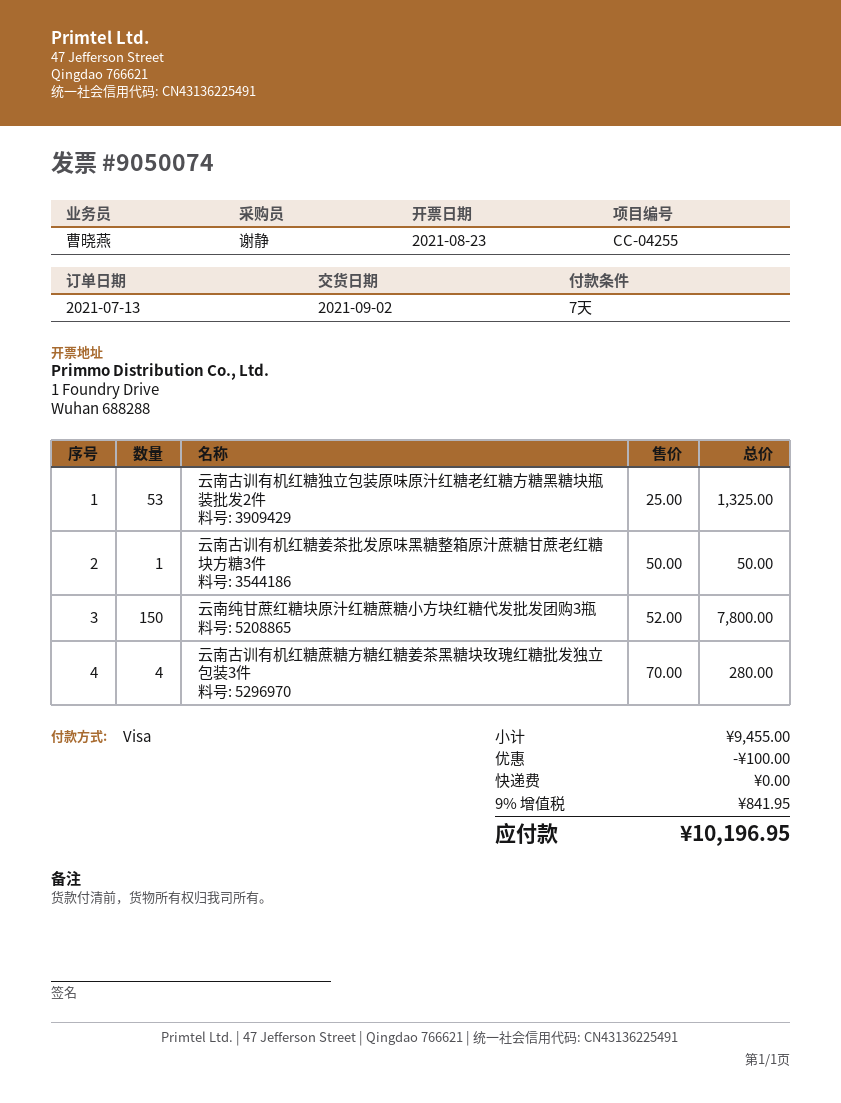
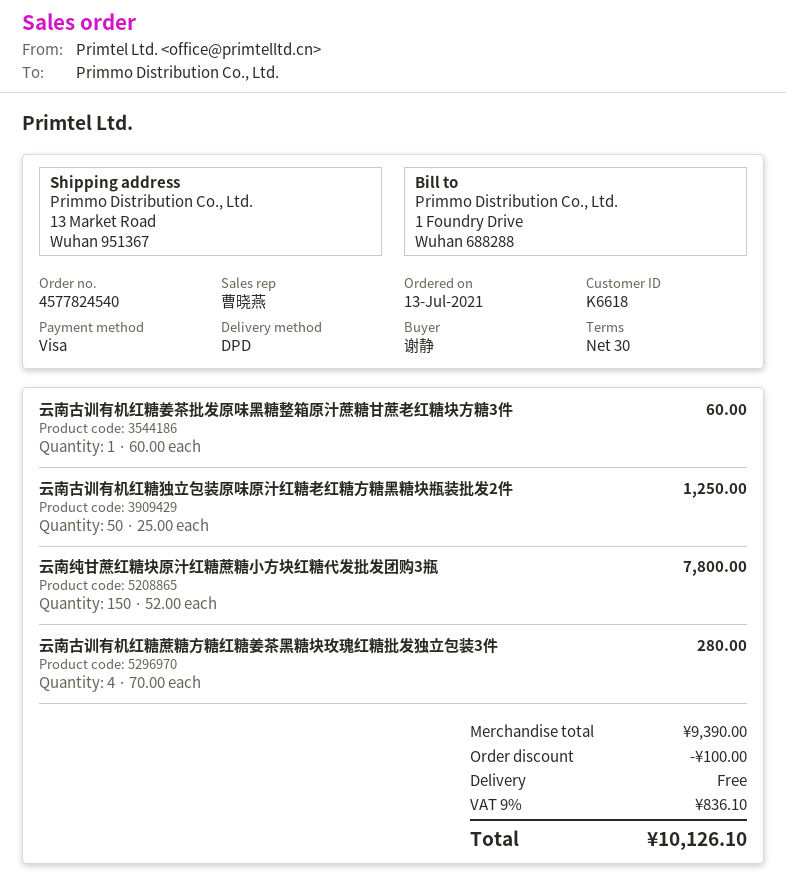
payment terms: 7 days -> 30 days
云南古训有机红糖独立包装原味原汁红糖老红糖方糖黑糖块瓶装批发2件: 53 x 25.00 = 1325.00 -> 50 x 25.00 = 1250.00
云南古训有机红糖姜茶批发原味黑糖整箱原汁蔗糖甘蔗老红糖块方糖3件: 1 x 50.00 = 50.00 -> 1 x 60.00 = 60.00
subtotal: 9455.00 -> 9390.00
tax: 9% = 841.95 -> 9% = 836.10
total: 10196.95 -> 10126.10

